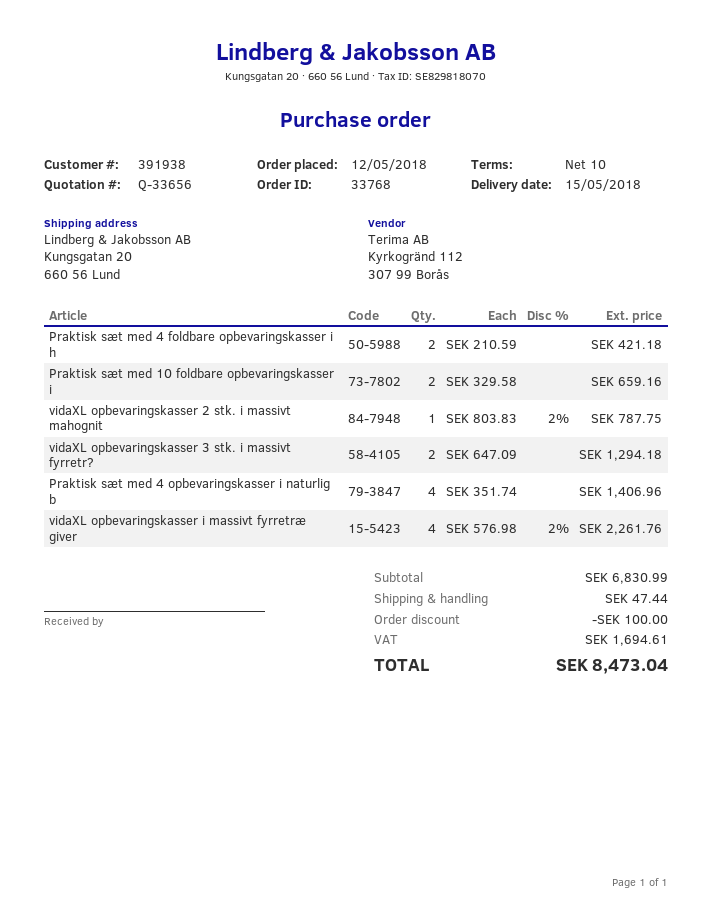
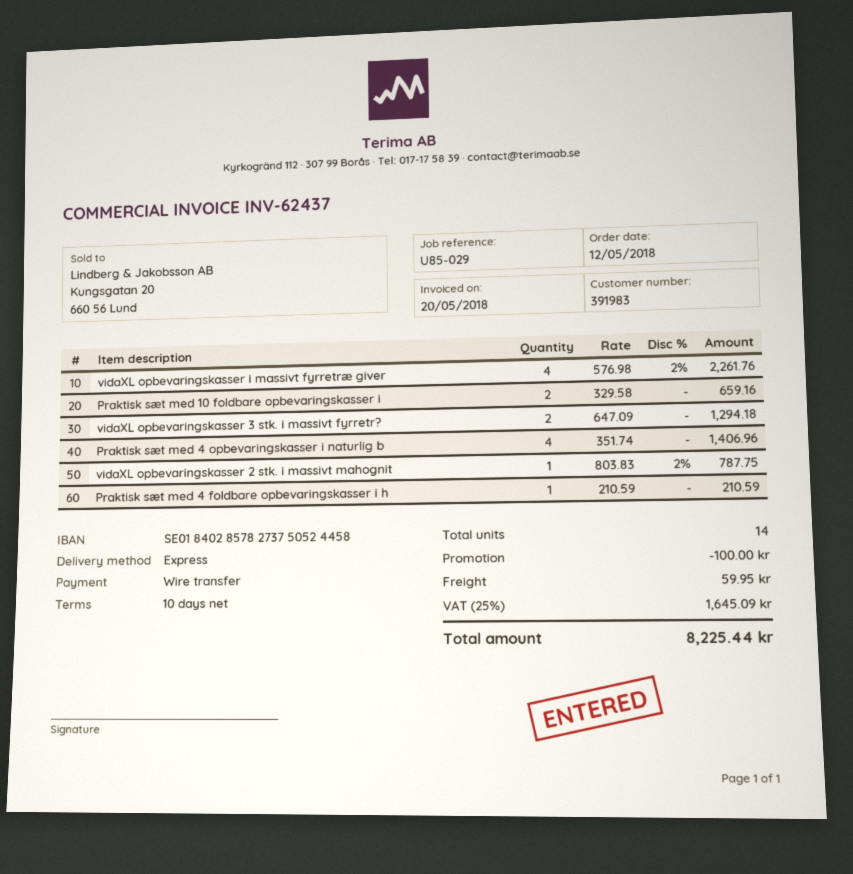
customer number: 391938 -> 391983
Praktisk sæt med 4 foldbare opbevaringskasser i h: 2 x 210.59 = 421.18 -> 1 x 210.59 = 210.59
shipping: 47.44 -> 59.95
tax: 1694.61 -> 1645.09
total: 8473.04 -> 8225.44

